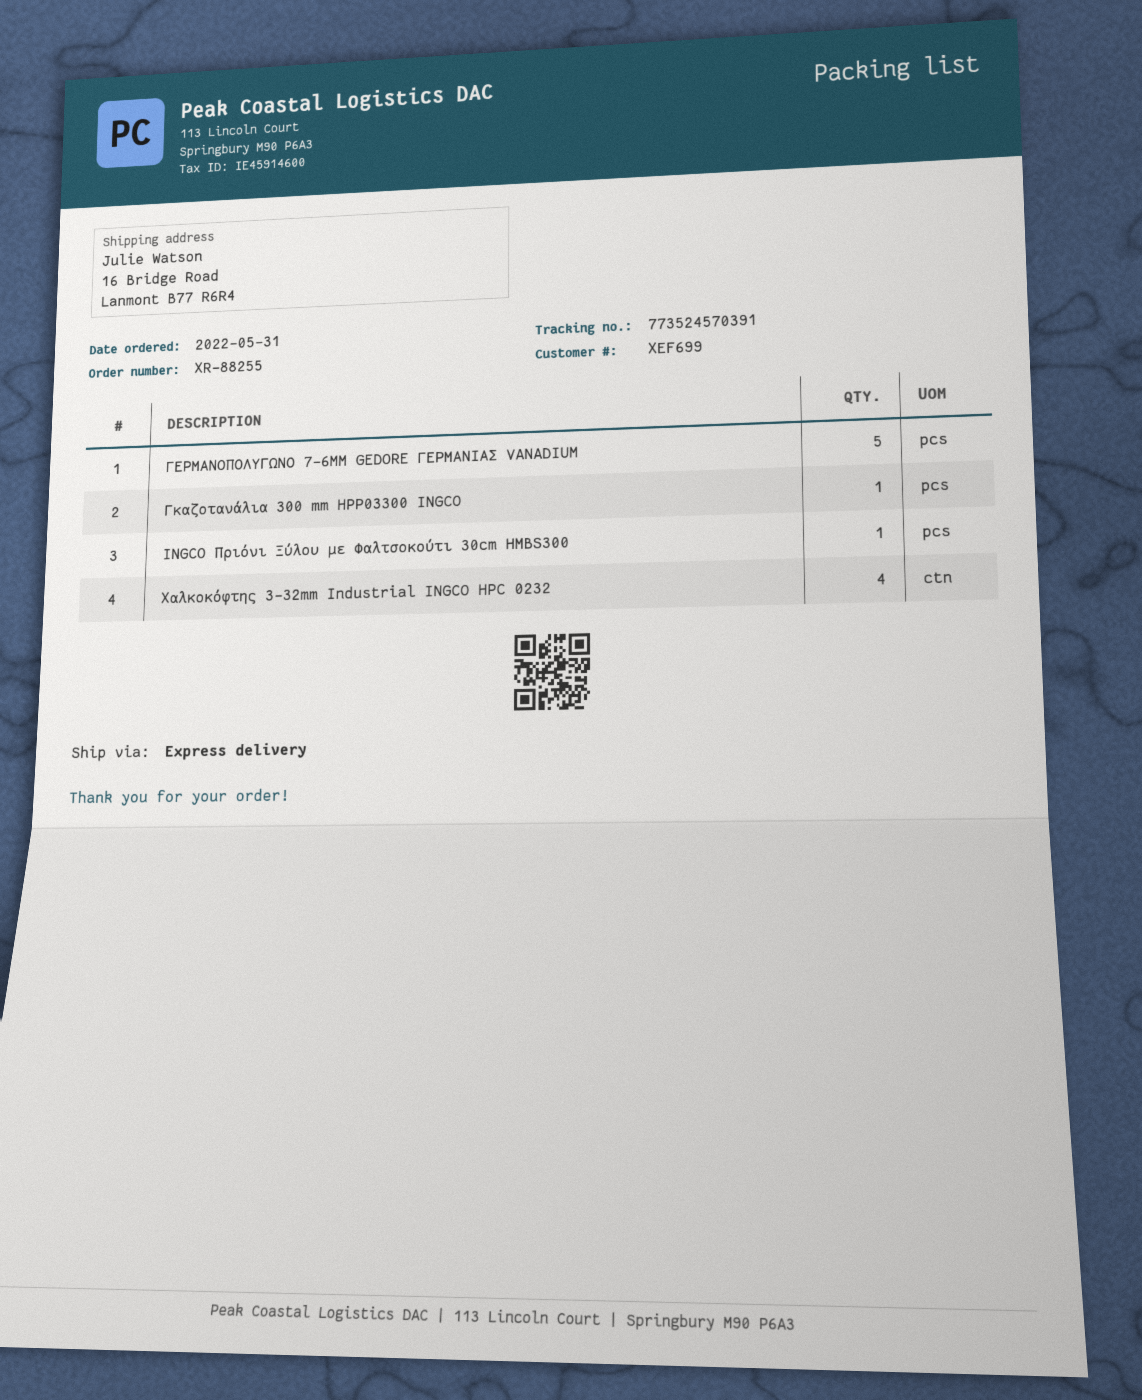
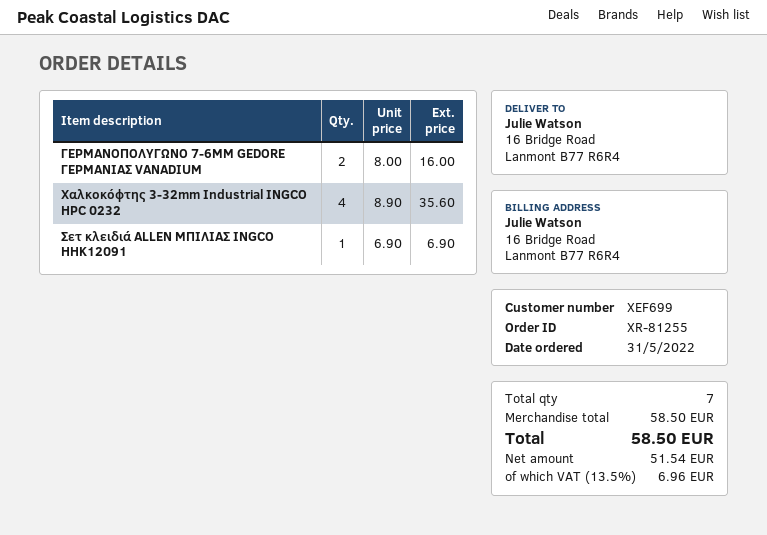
order number: XR-88255 -> XR-81255
ΓΕΡΜΑNOΠΟΛYΓΩΝΟ 7-6MM GEDORE ΓΕΡΜΑΝΙΑΣ VANADIUM: 5 -> 2
Γκαζοτανάλια 300 mm HPP03300 INGCO: 1 -> none
INGCO Πριόνι Ξύλου με Φαλτσοκούτι 30cm HMBS300: 1 -> none
Σετ κλειδιά ALLEN ΜΠΙΛΙΑΣ INGCO HHK12091: none -> 1

